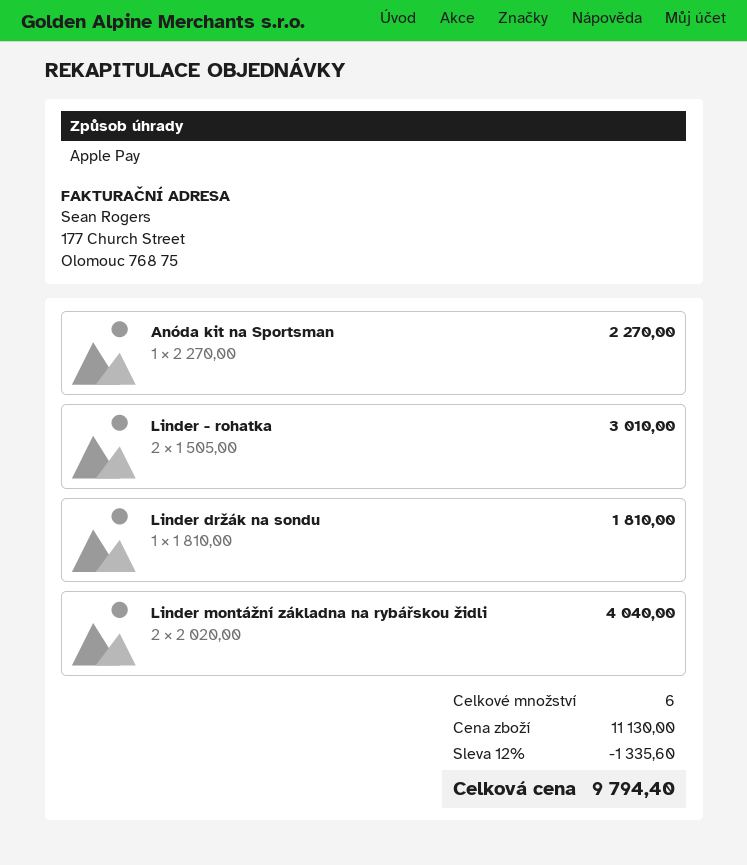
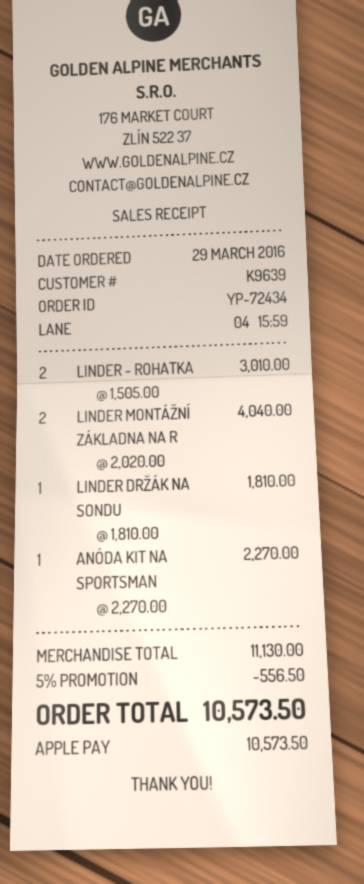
discount: 12% = 1335.60 -> 5% = 556.50
total: 9794.40 -> 10573.50

